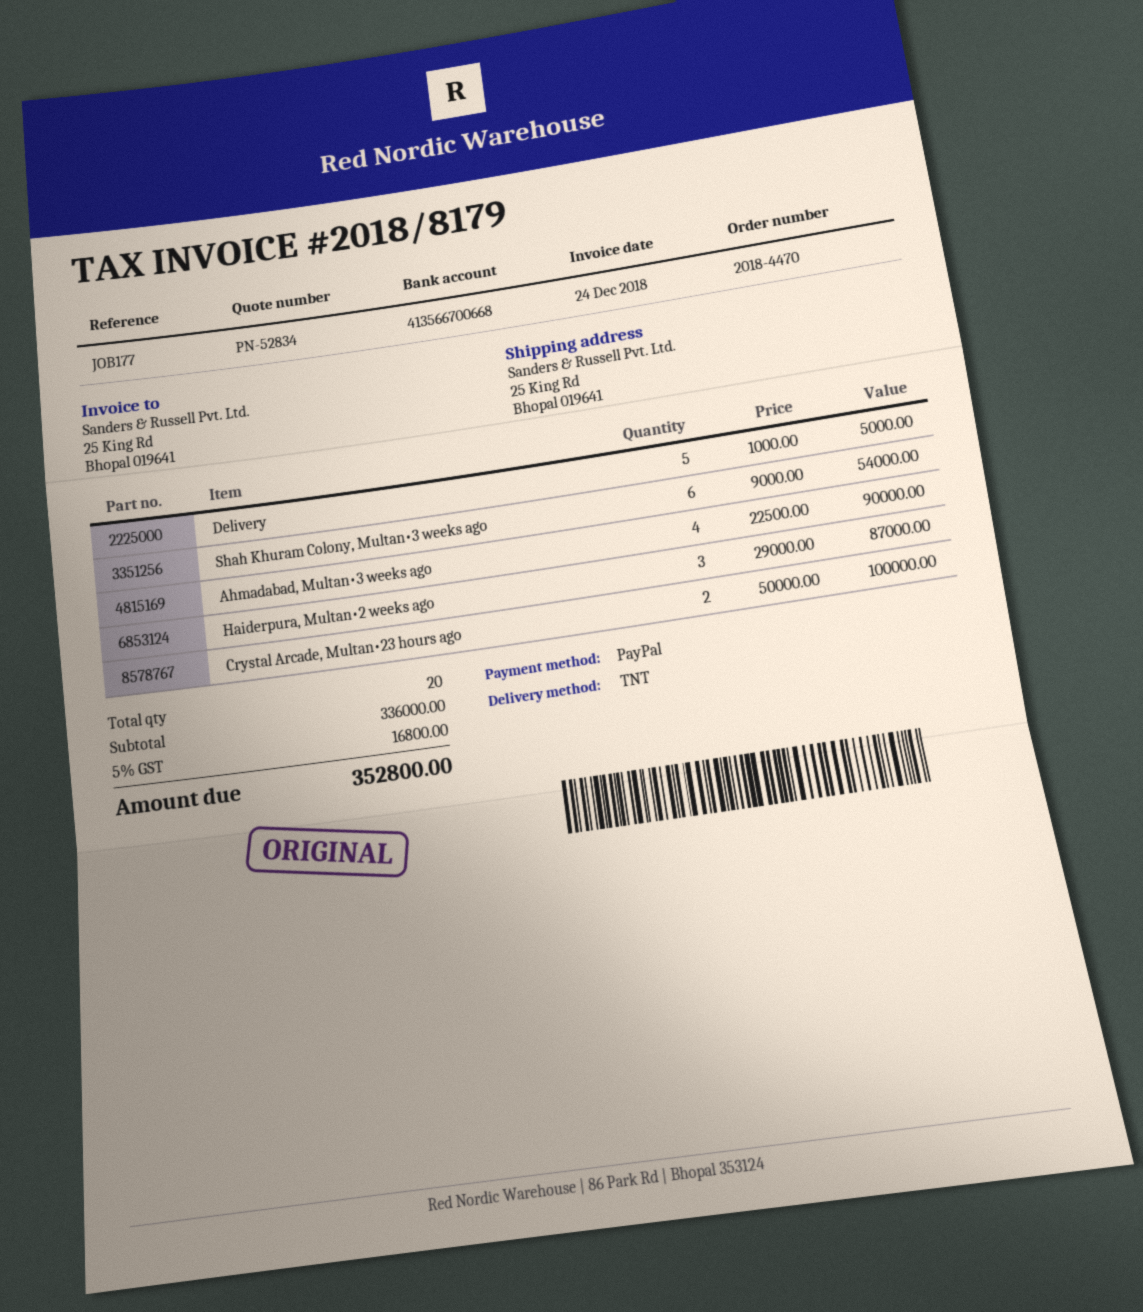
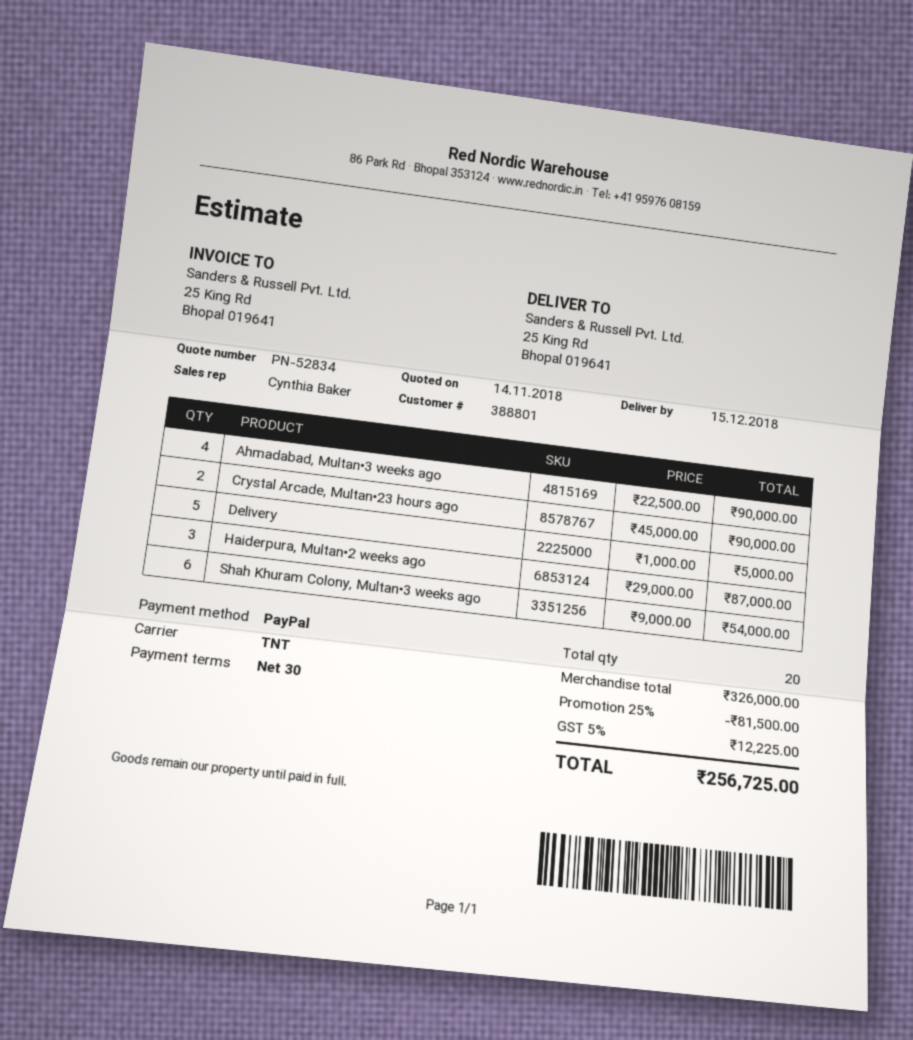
Crystal Arcade, Multan•23 hours ago: 2 x 50000.00 = 100000.00 -> 2 x 45000.00 = 90000.00
subtotal: 336000.00 -> 326000.00
discount: none -> 25% = 81500.00
tax: 5% = 16800.00 -> 5% = 12225.00
total: 352800.00 -> 256725.00

